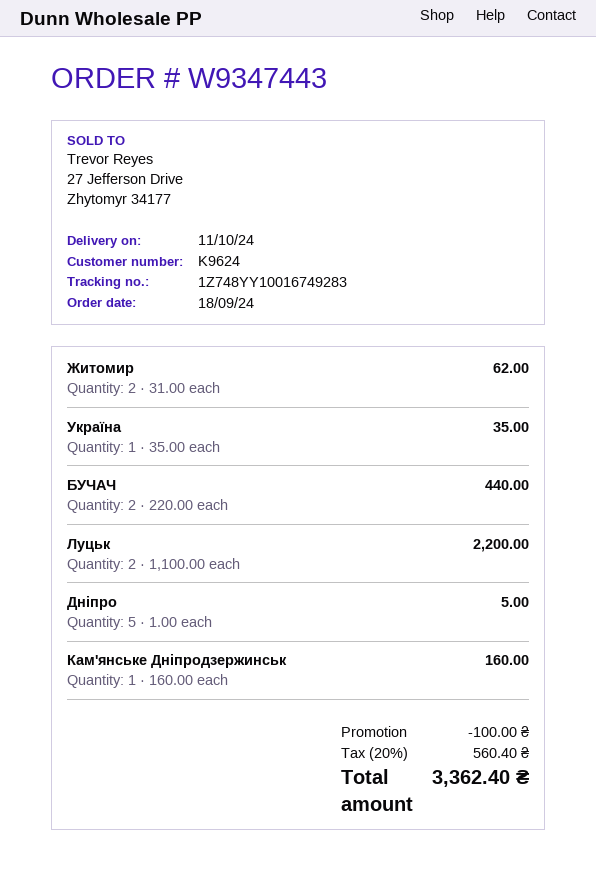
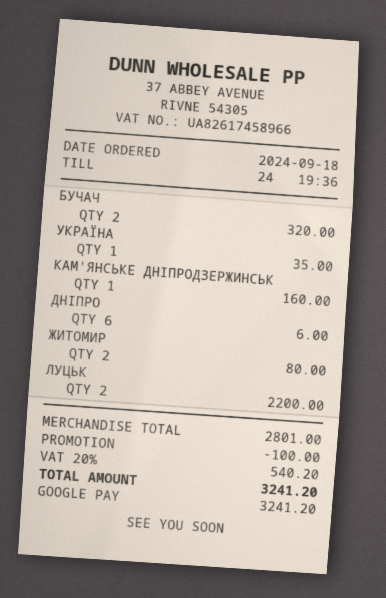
Житомир: 2 for 62.00 -> 2 for 80.00
БУЧАЧ: 2 for 440.00 -> 2 for 320.00
Дніпро: 5 for 5.00 -> 6 for 6.00
tax: 20% = 560.40 -> 20% = 540.20
total: 3362.40 -> 3241.20

